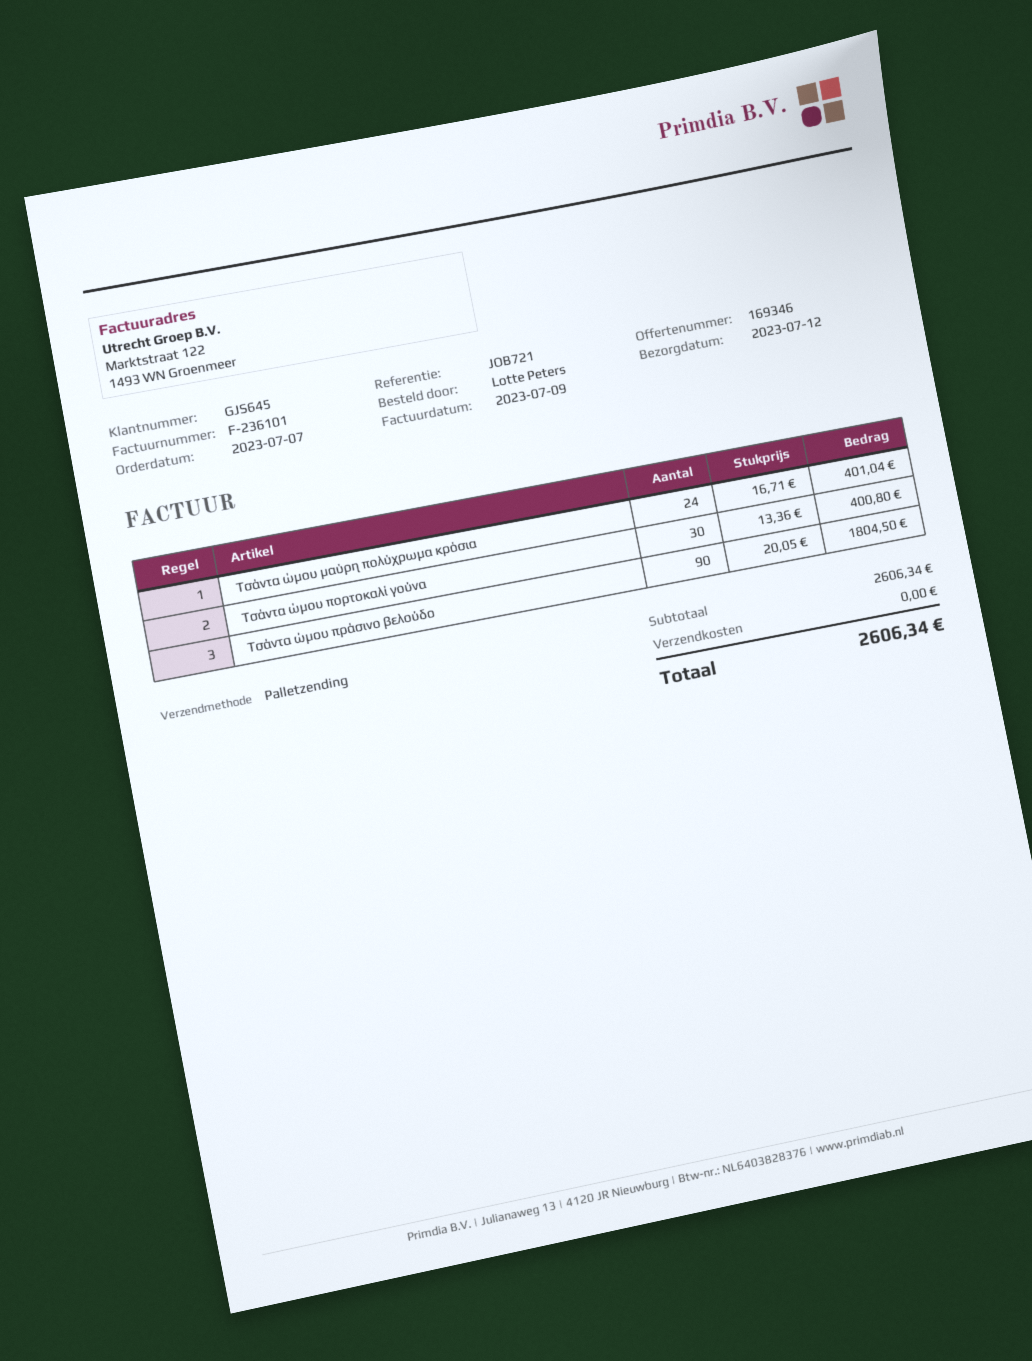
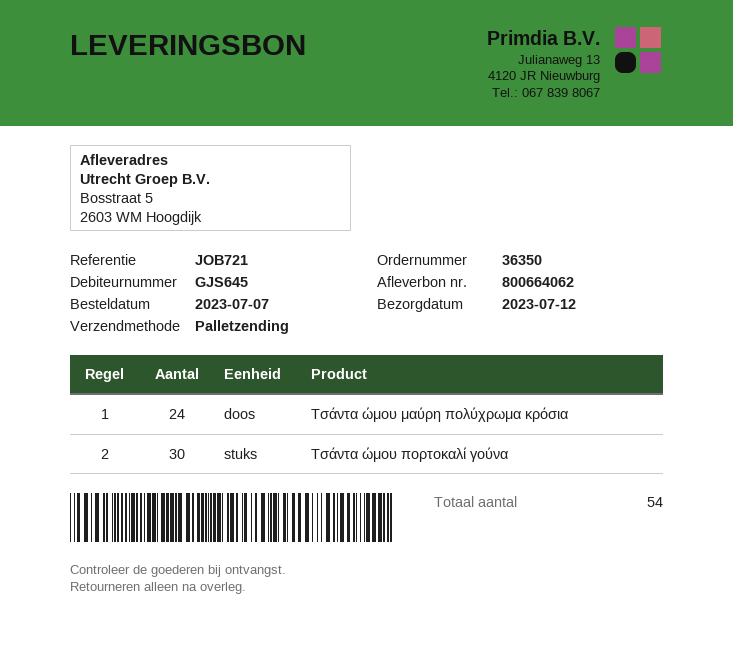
Τσάντα ώμου πράσινο βελούδο: 90 -> none

